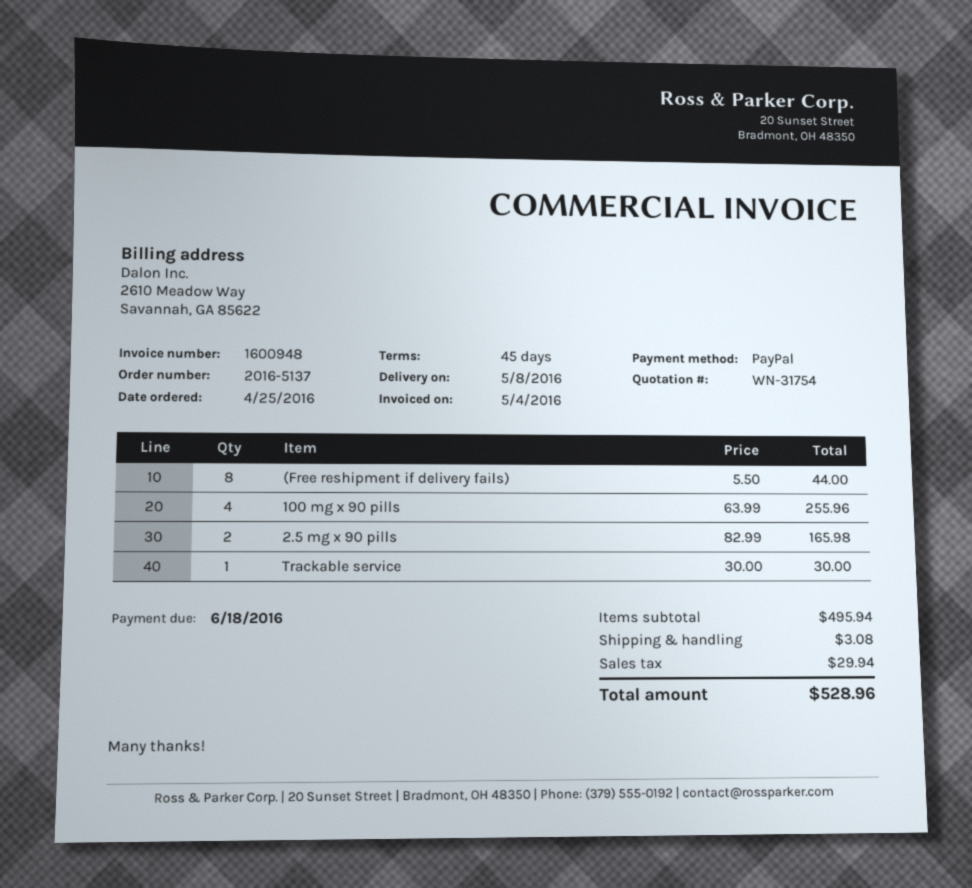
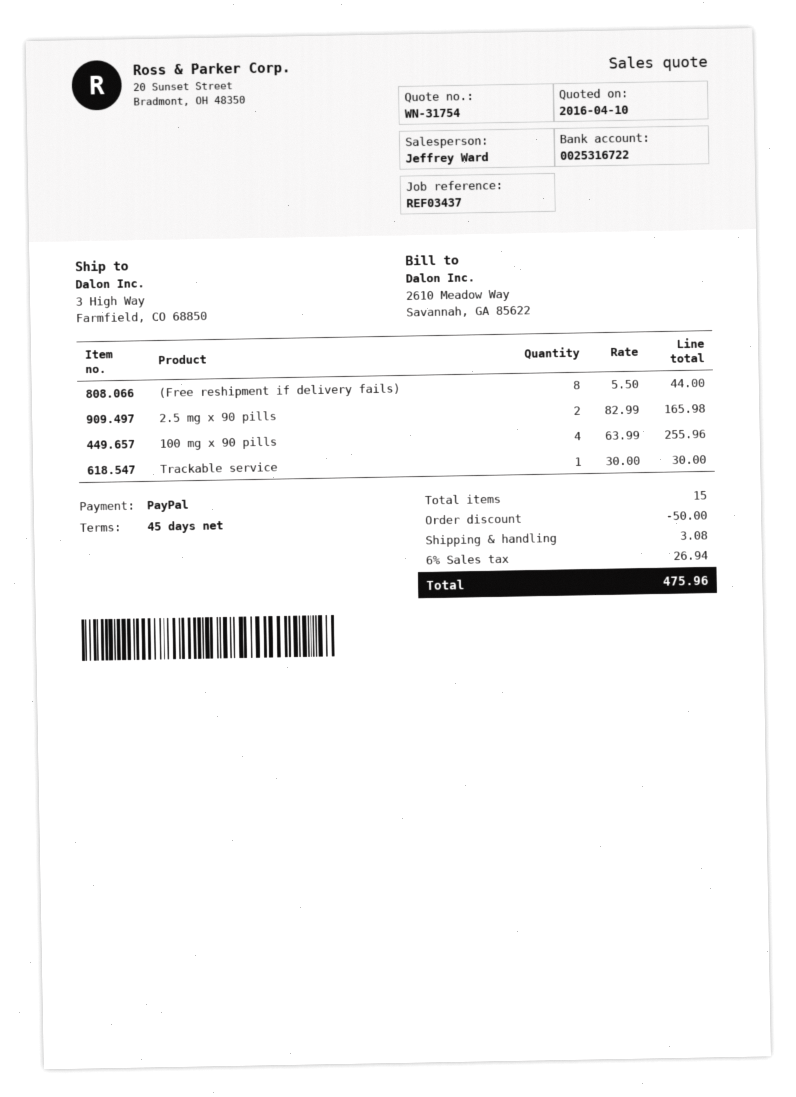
discount: none -> 50.00
tax: 29.94 -> 26.94
total: 528.96 -> 475.96

